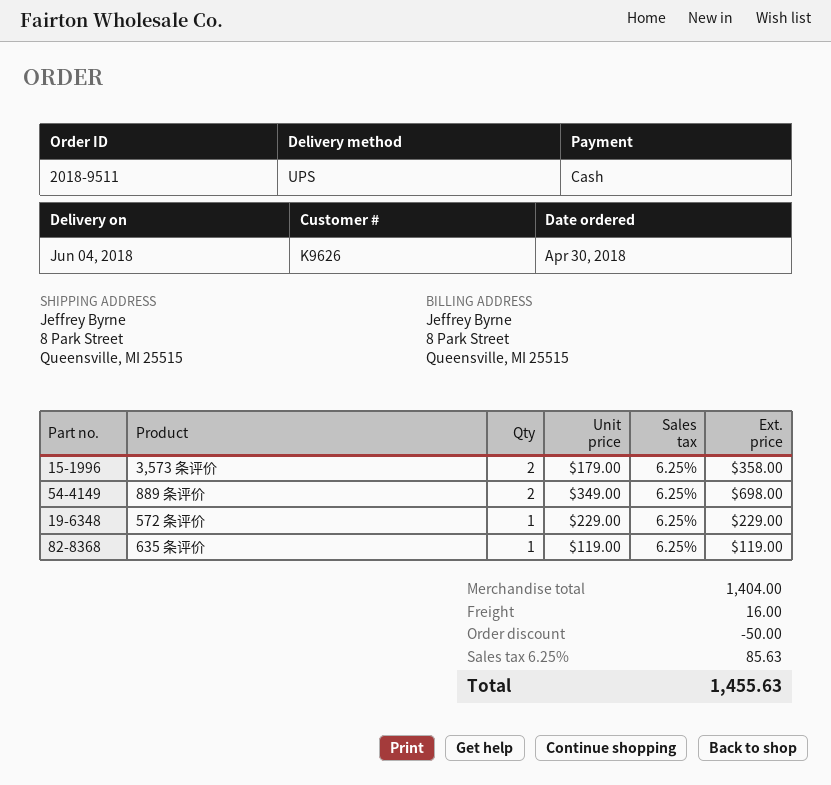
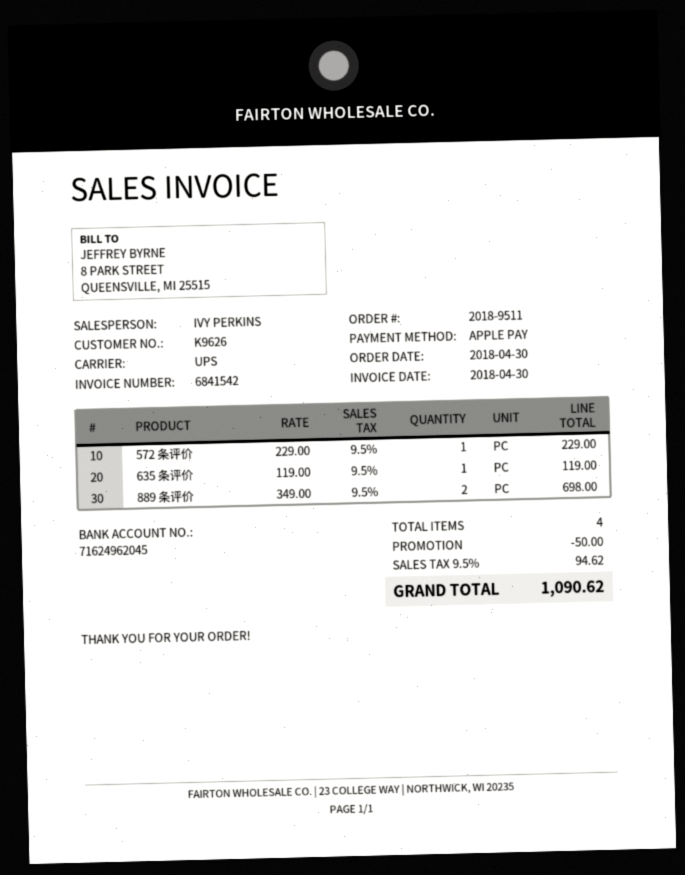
payment method: cash -> Apple Pay
3,573 条评价: 2 x 179.00 = 358.00 -> none
shipping: 16.00 -> none
tax: 6.25% = 85.63 -> 9.5% = 94.62
total: 1455.63 -> 1090.62

